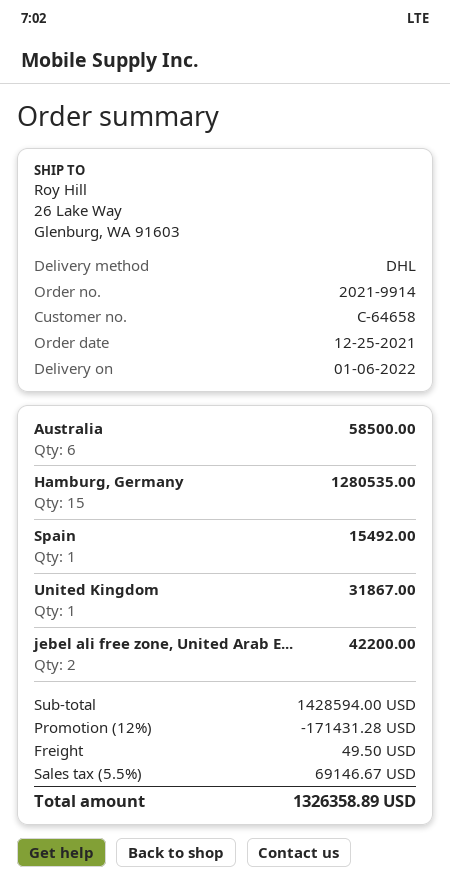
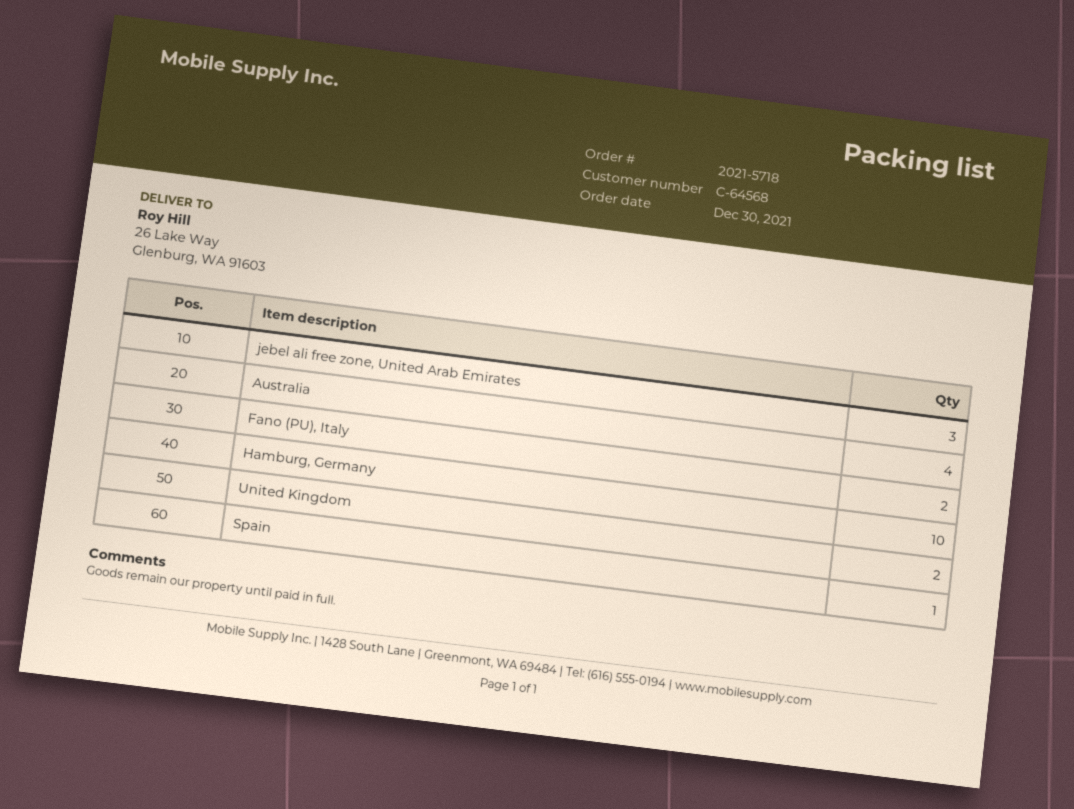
order number: 2021-9914 -> 2021-5718
order date: 2021-12-25 -> 2021-12-30
customer number: C-64658 -> C-64568
Australia: 6 -> 4
Hamburg, Germany: 15 -> 10
United Kingdom: 1 -> 2
jebel ali free zone, United Arab E...: 2 -> 3
Fano (PU), Italy: none -> 2

